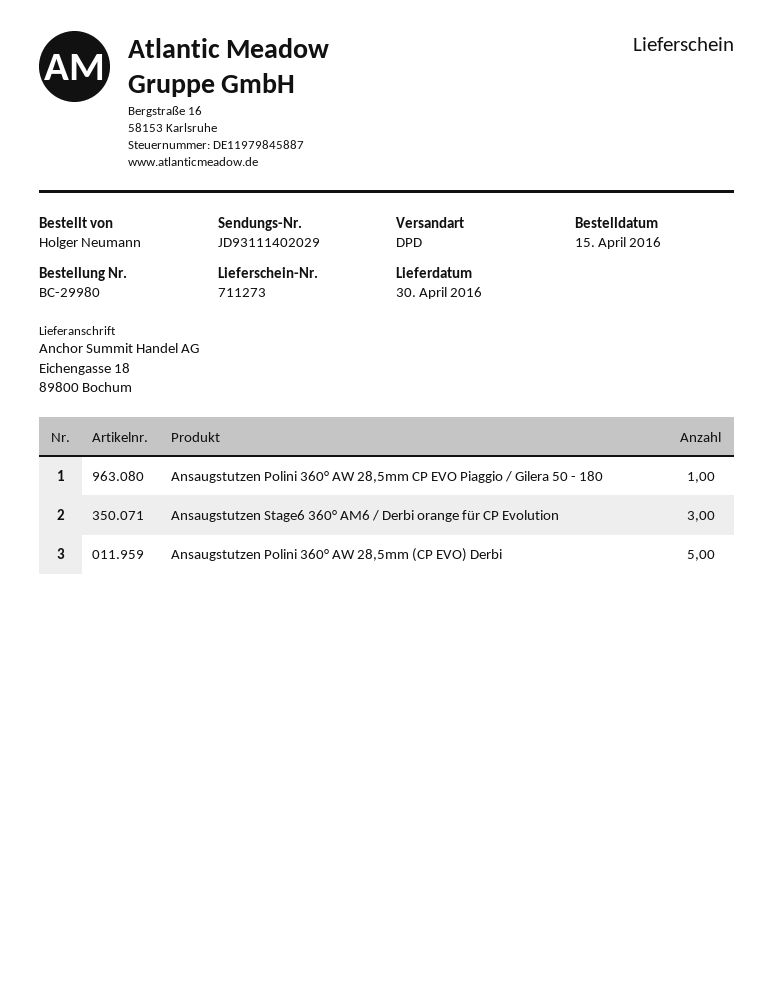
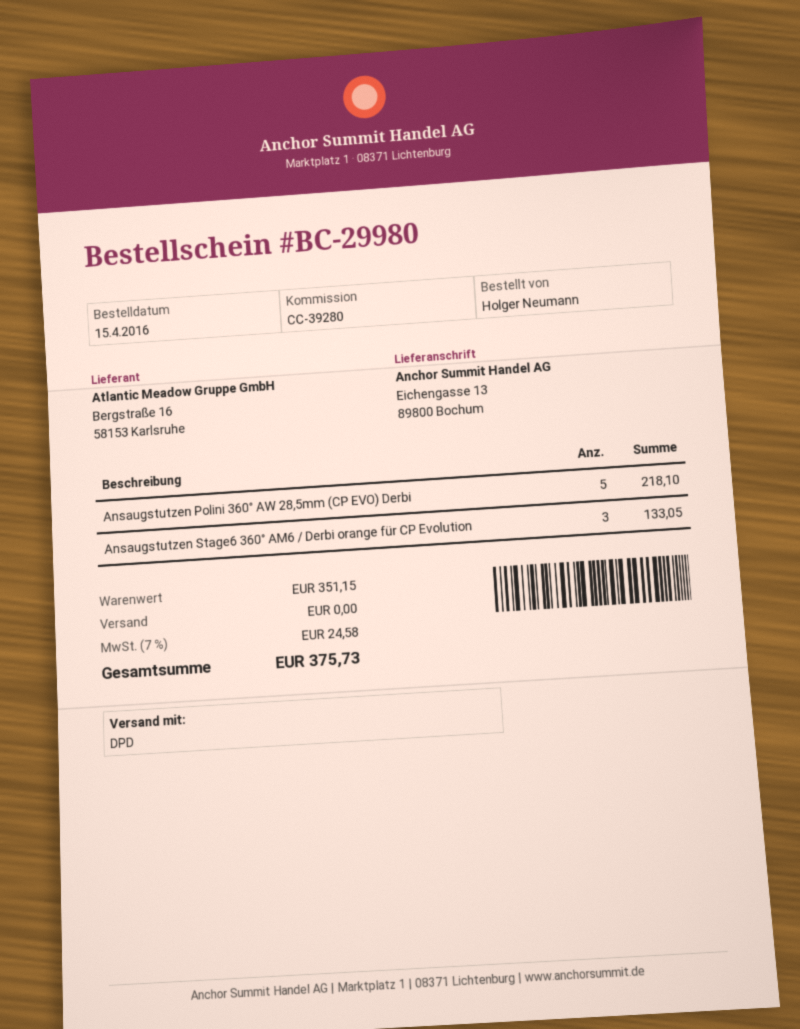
ship to: Eichengasse 18, 89800 Bochum -> Eichengasse 13, 89800 Bochum
Ansaugstutzen Polini 360° AW 28,5mm CP EVO Piaggio / Gilera 50 - 180: 1 -> none

